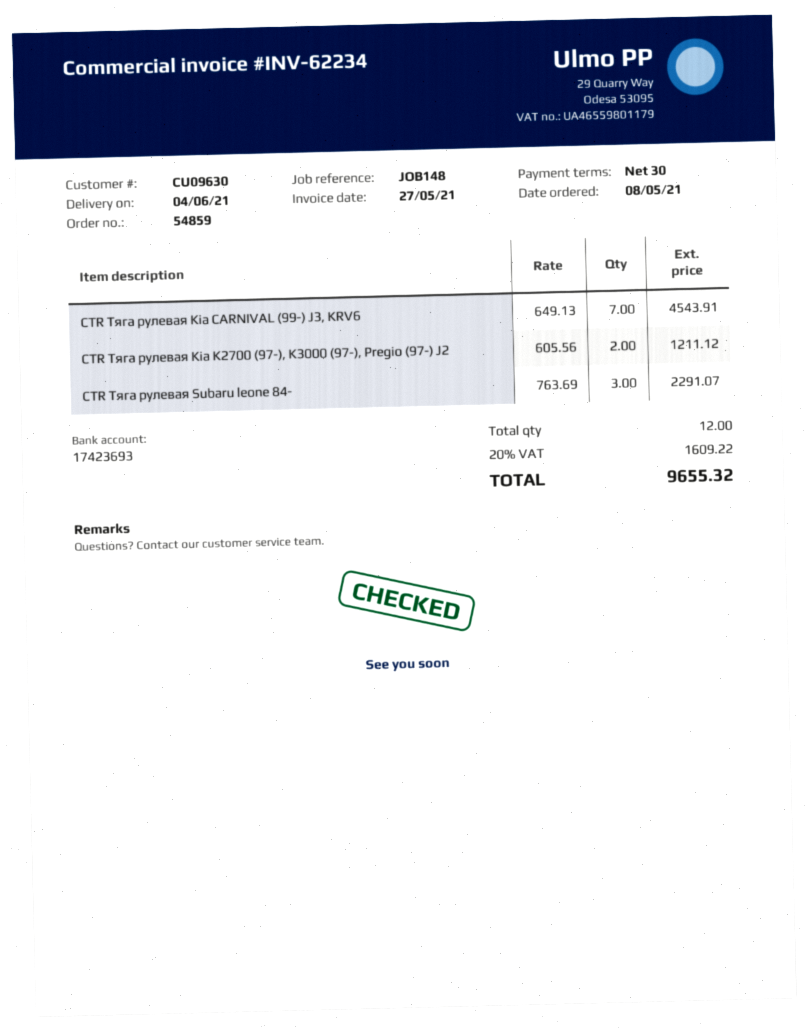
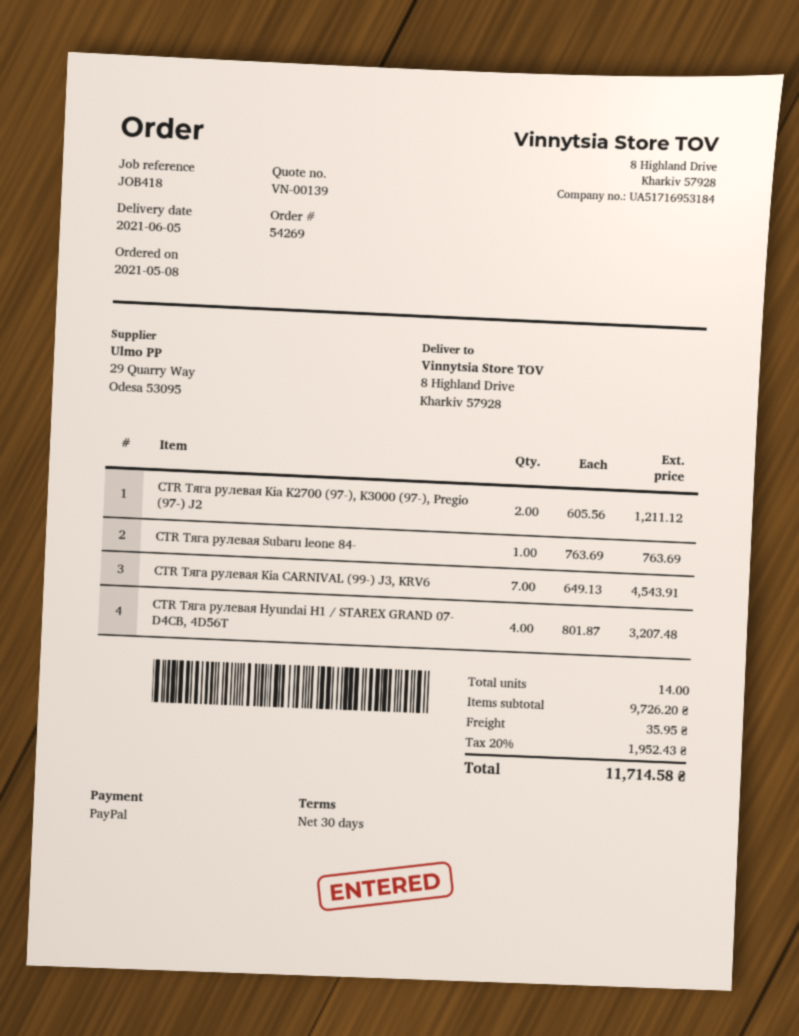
order number: 54859 -> 54269
delivery date: 2021-06-04 -> 2021-06-05
reference: JOB148 -> JOB418
CTR Тяга рулевая Subaru leone 84-: 3 x 763.69 = 2291.07 -> 1 x 763.69 = 763.69
CTR Тяга рулевая Hyundai H1 / STAREX GRAND 07- D4CB, 4D56T: none -> 4 x 801.87 = 3207.48
total quantity: 12 -> 14
shipping: none -> 35.95
tax: 20% = 1609.22 -> 20% = 1952.43
total: 9655.32 -> 11714.58

